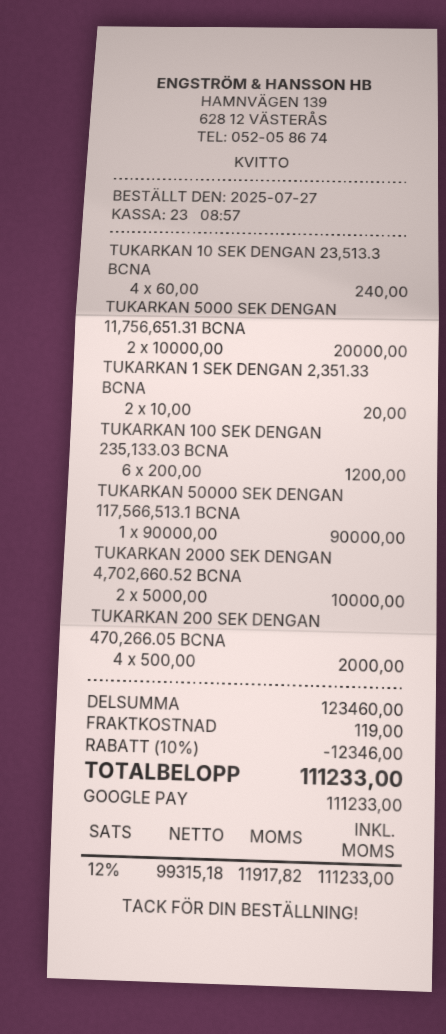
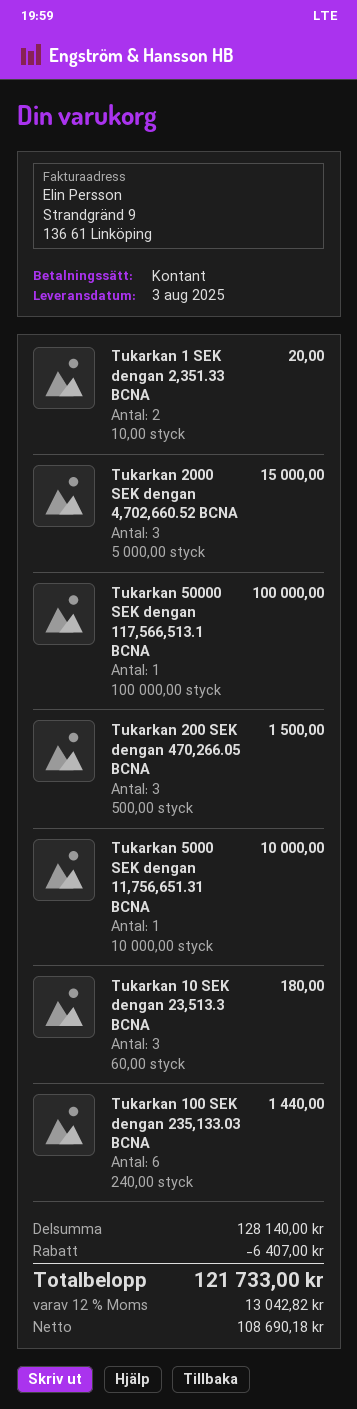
payment method: Google Pay -> cash
TUKARKAN 10 SEK DENGAN 23,513.3 BCNA: 4 x 60.00 = 240.00 -> 3 x 60.00 = 180.00
TUKARKAN 5000 SEK DENGAN 11,756,651.31 BCNA: 2 x 10000.00 = 20000.00 -> 1 x 10000.00 = 10000.00
TUKARKAN 100 SEK DENGAN 235,133.03 BCNA: 6 x 200.00 = 1200.00 -> 6 x 240.00 = 1440.00
TUKARKAN 50000 SEK DENGAN 117,566,513.1 BCNA: 1 x 90000.00 = 90000.00 -> 1 x 100000.00 = 100000.00
TUKARKAN 2000 SEK DENGAN 4,702,660.52 BCNA: 2 x 5000.00 = 10000.00 -> 3 x 5000.00 = 15000.00
TUKARKAN 200 SEK DENGAN 470,266.05 BCNA: 4 x 500.00 = 2000.00 -> 3 x 500.00 = 1500.00
subtotal: 123460.00 -> 128140.00
discount: 12346.00 -> 6407.00
shipping: 119.00 -> none
net: 99315.18 -> 108690.18
tax: 12% = 11917.82 -> 12% = 13042.82
total: 111233.00 -> 121733.00

